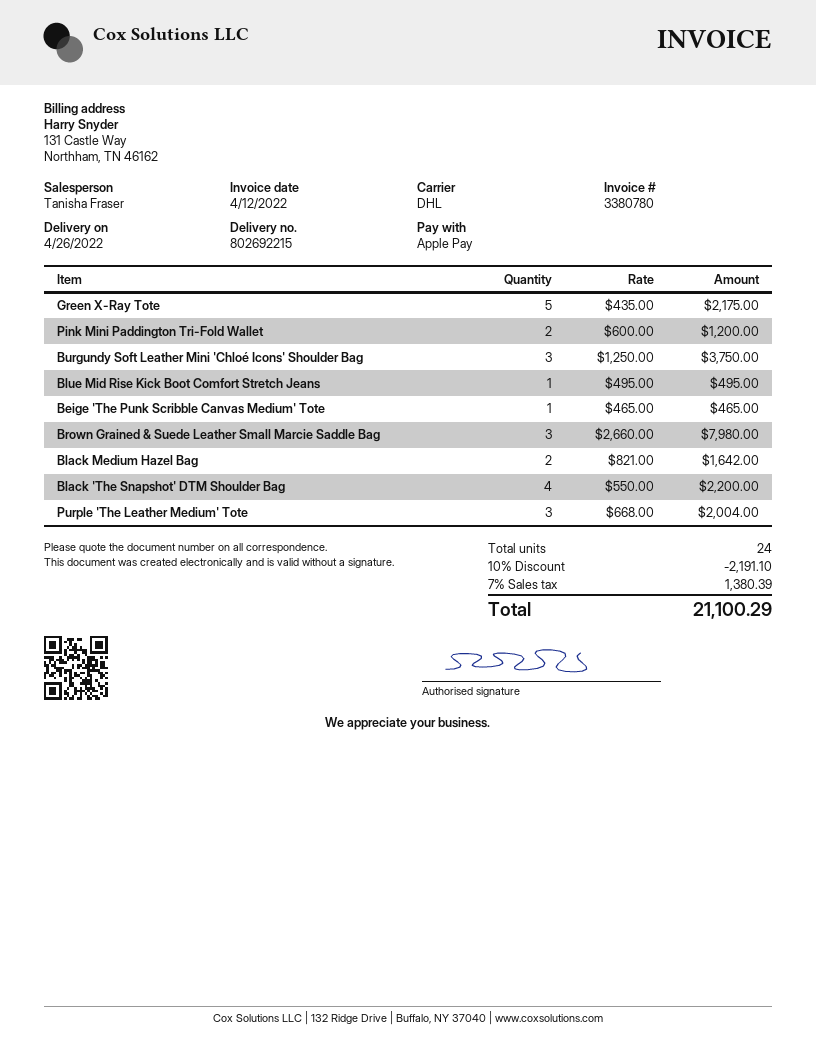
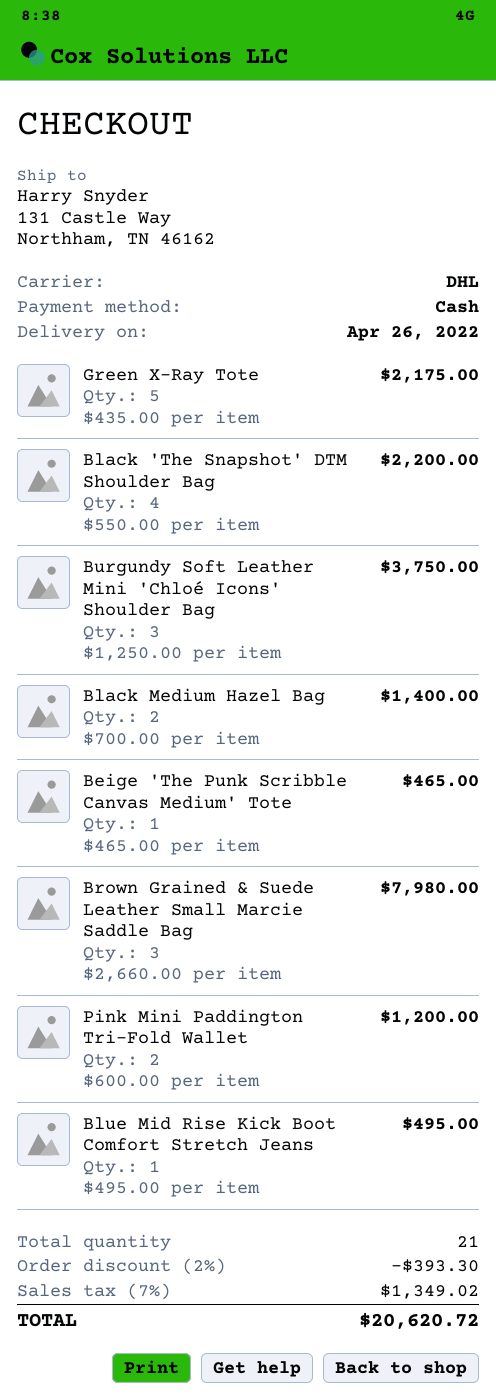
payment method: Apple Pay -> cash
Black Medium Hazel Bag: 2 x 821.00 = 1642.00 -> 2 x 700.00 = 1400.00
Purple 'The Leather Medium' Tote: 3 x 668.00 = 2004.00 -> none
total quantity: 24 -> 21
discount: 10% = 2191.10 -> 2% = 393.30
tax: 7% = 1380.39 -> 7% = 1349.02
total: 21100.29 -> 20620.72

